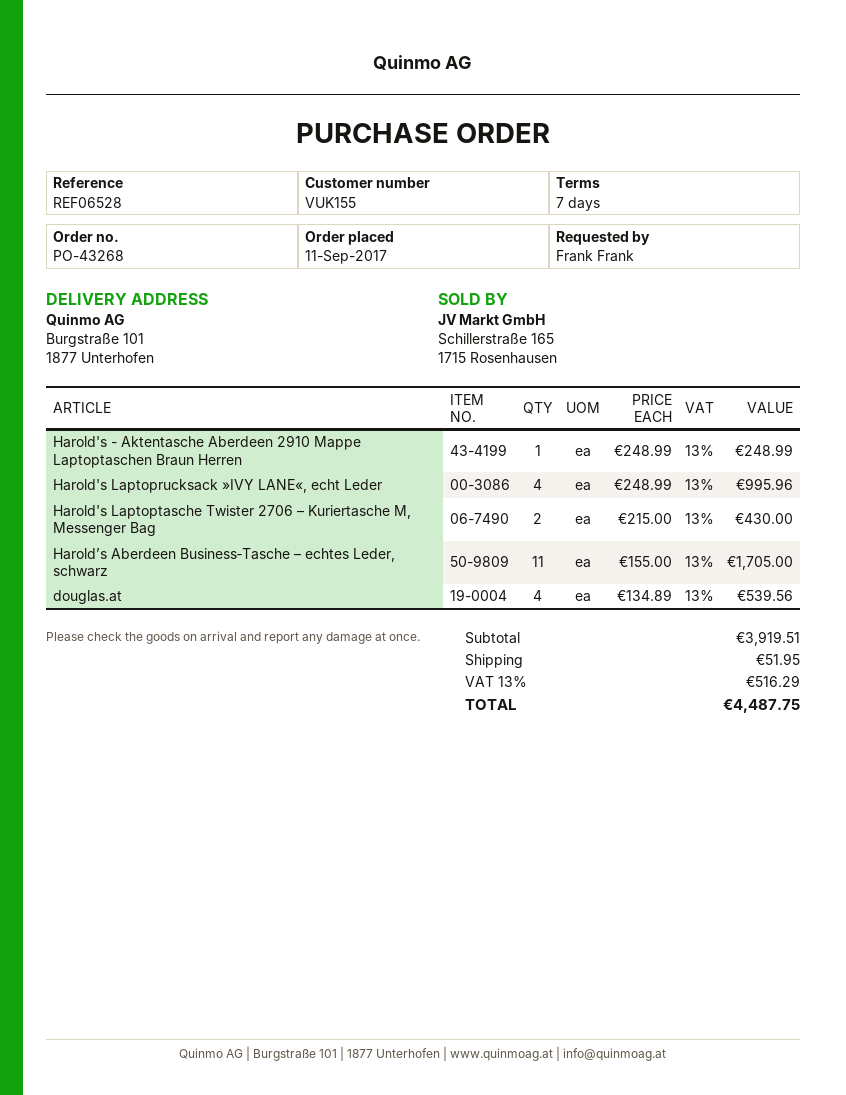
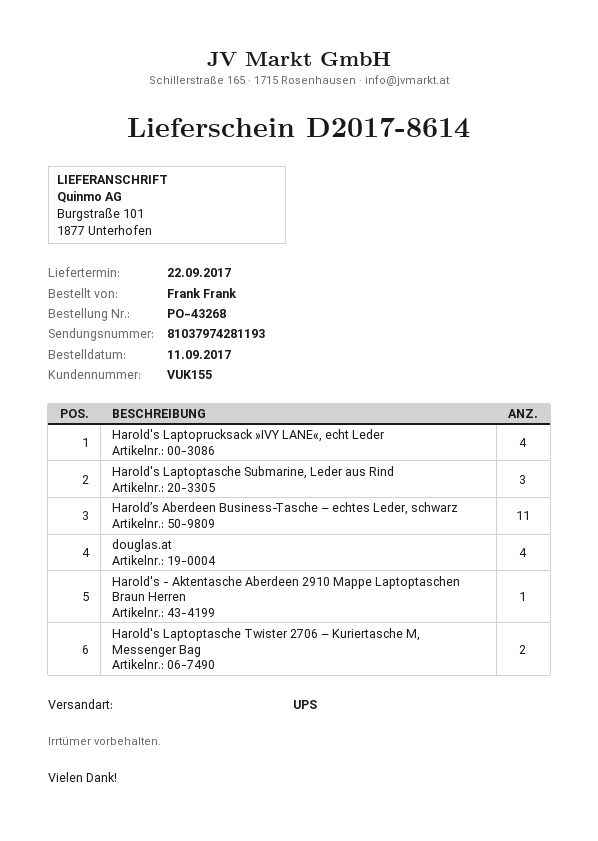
Harold's Laptoptasche Submarine, Leder aus Rind: none -> 3

